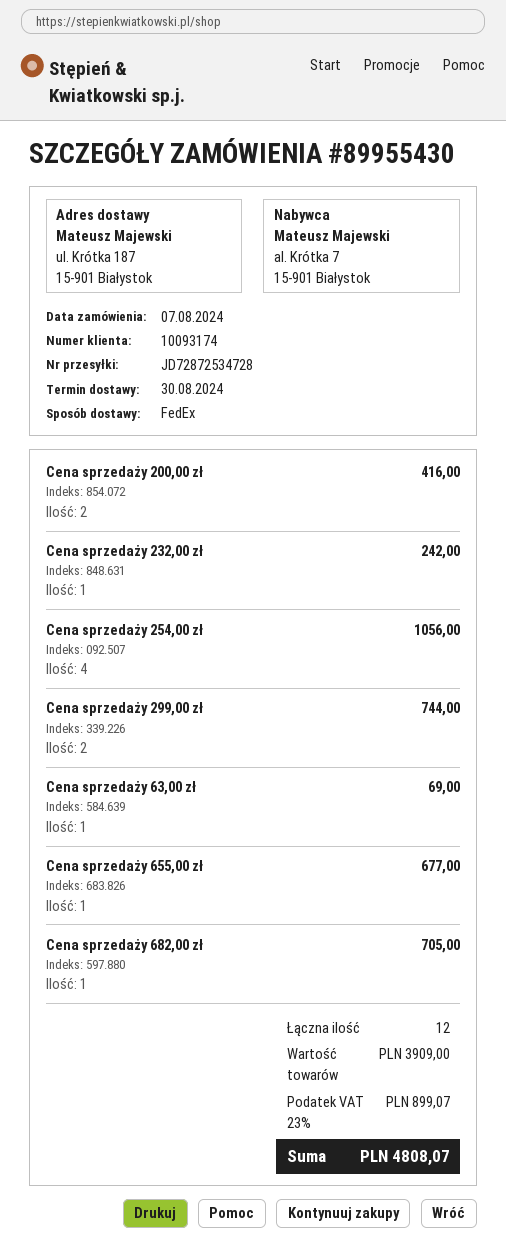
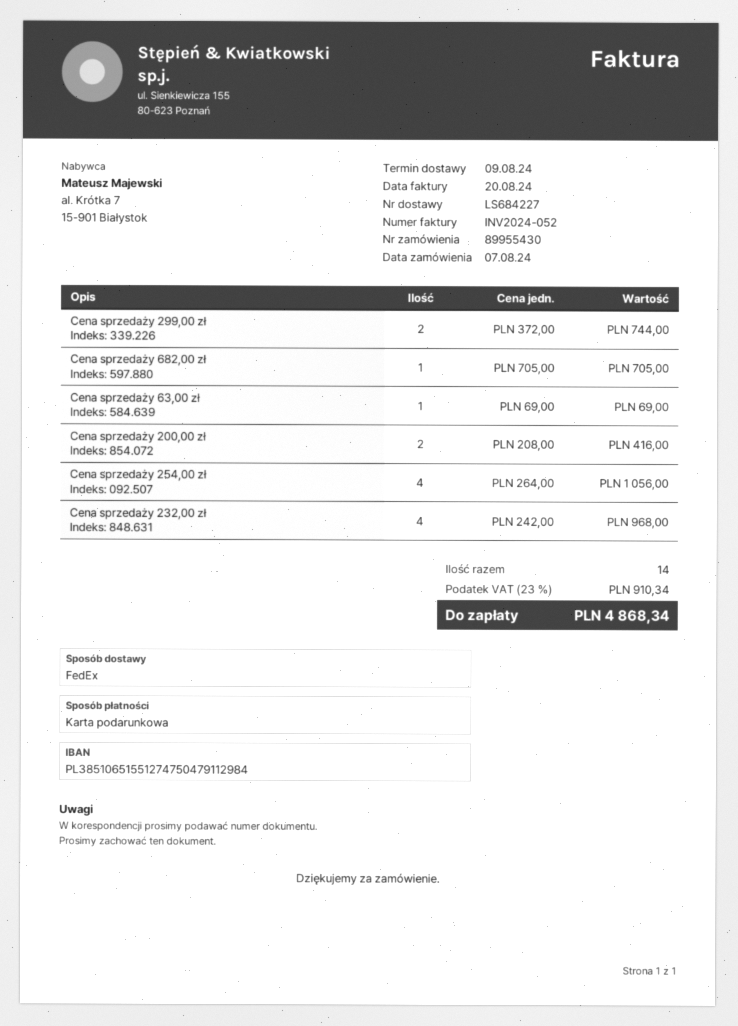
delivery date: 2024-08-30 -> 2024-08-09
Cena sprzedaży 232,00 zł: 1 for 242.00 -> 4 for 968.00
Cena sprzedaży 655,00 zł: 1 for 677.00 -> none
total quantity: 12 -> 14
tax: 23% = 899.07 -> 23% = 910.34
total: 4808.07 -> 4868.34

